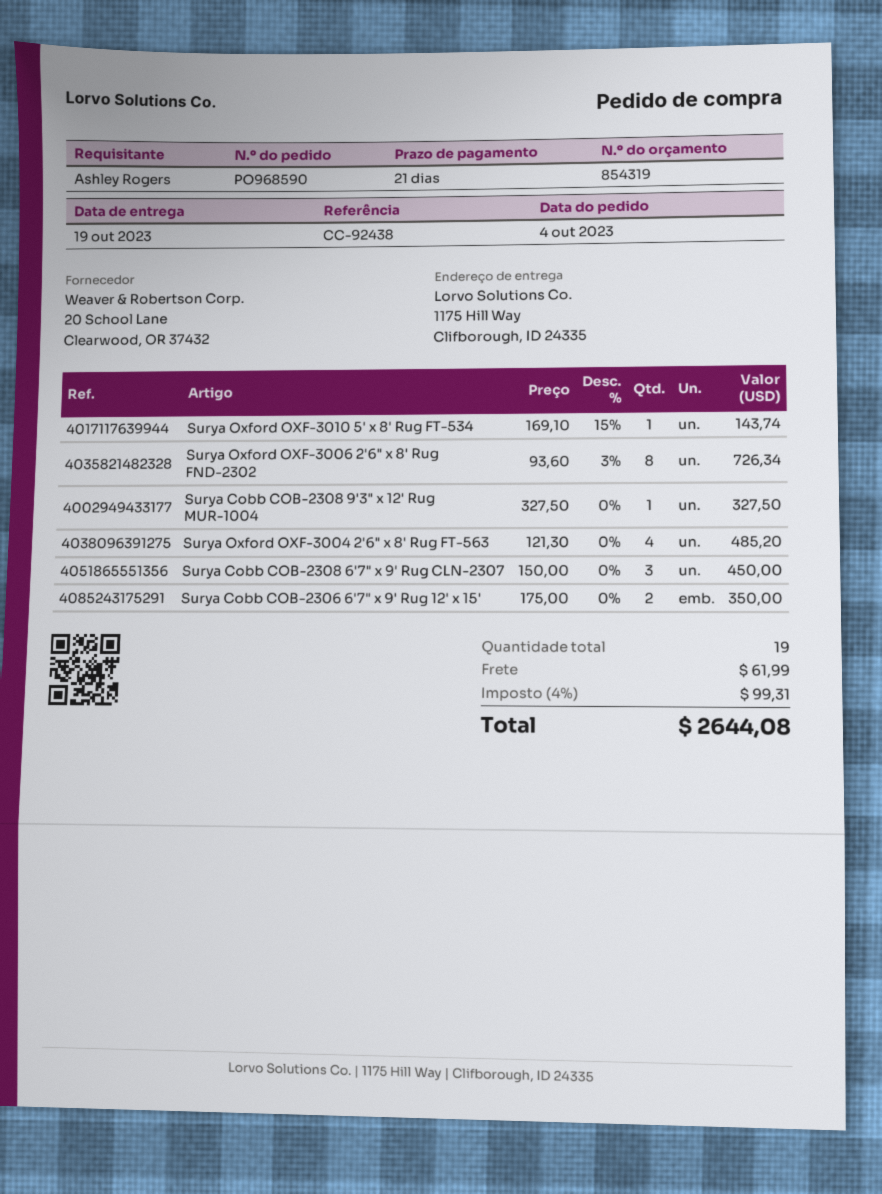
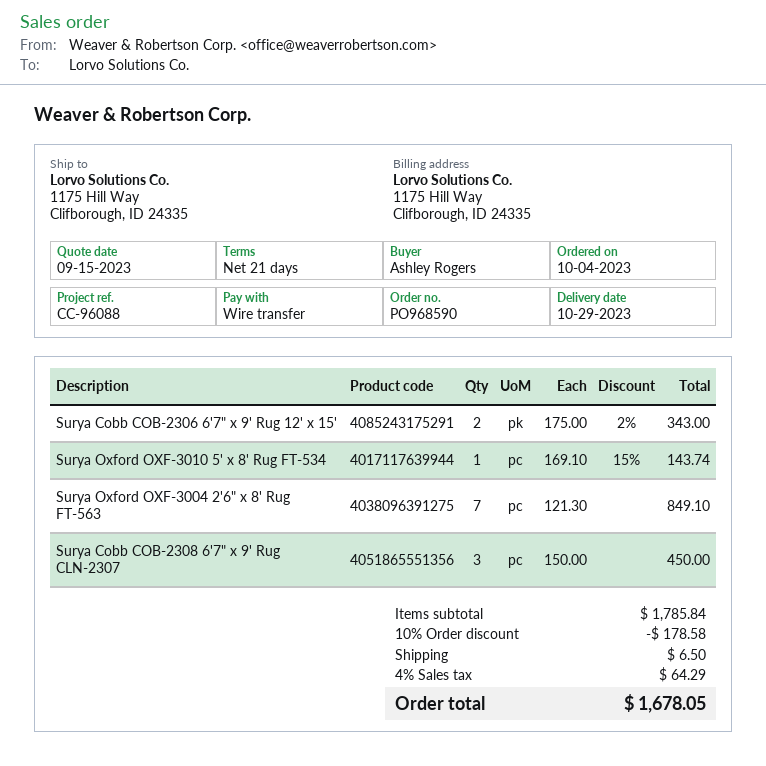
delivery date: 2023-10-19 -> 2023-10-29
reference: CC-92438 -> CC-96088
Surya Oxford OXF-3006 2'6" x 8' Rug FND-2302: 8 x 93.60 - 3% = 726.34 -> none
Surya Cobb COB-2308 9'3" x 12' Rug MUR-1004: 1 x 327.50 = 327.50 -> none
Surya Oxford OXF-3004 2'6" x 8' Rug FT-563: 4 x 121.30 = 485.20 -> 7 x 121.30 = 849.10
Surya Cobb COB-2306 6'7" x 9' Rug 12' x 15': 2 x 175.00 = 350.00 -> 2 x 175.00 - 2% = 343.00
discount: none -> 10% = 178.58
shipping: 61.99 -> 6.50
tax: 4% = 99.31 -> 4% = 64.29
total: 2644.08 -> 1678.05

